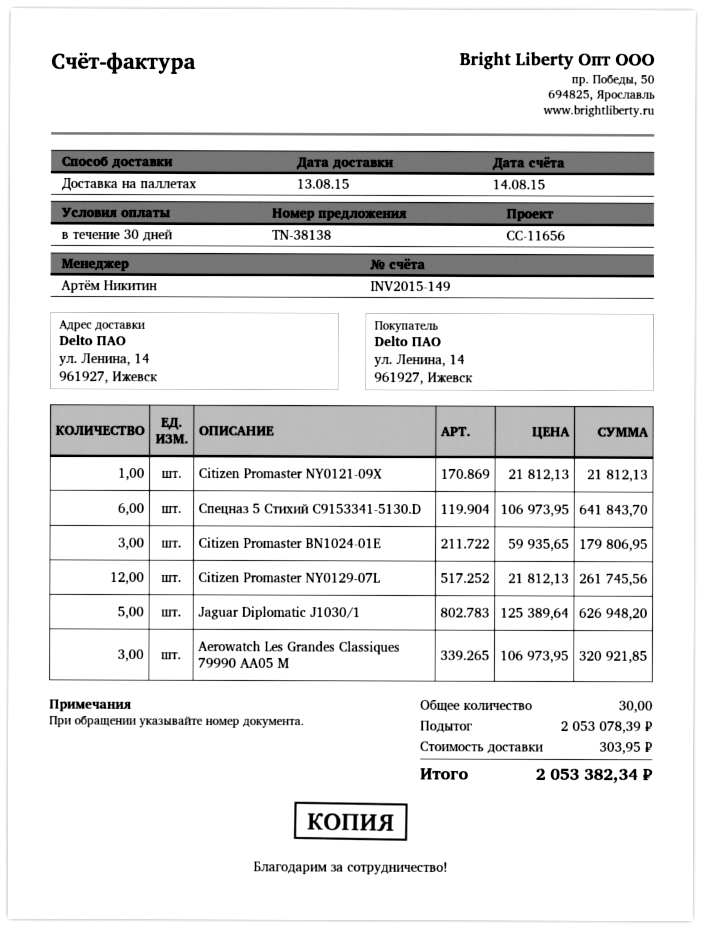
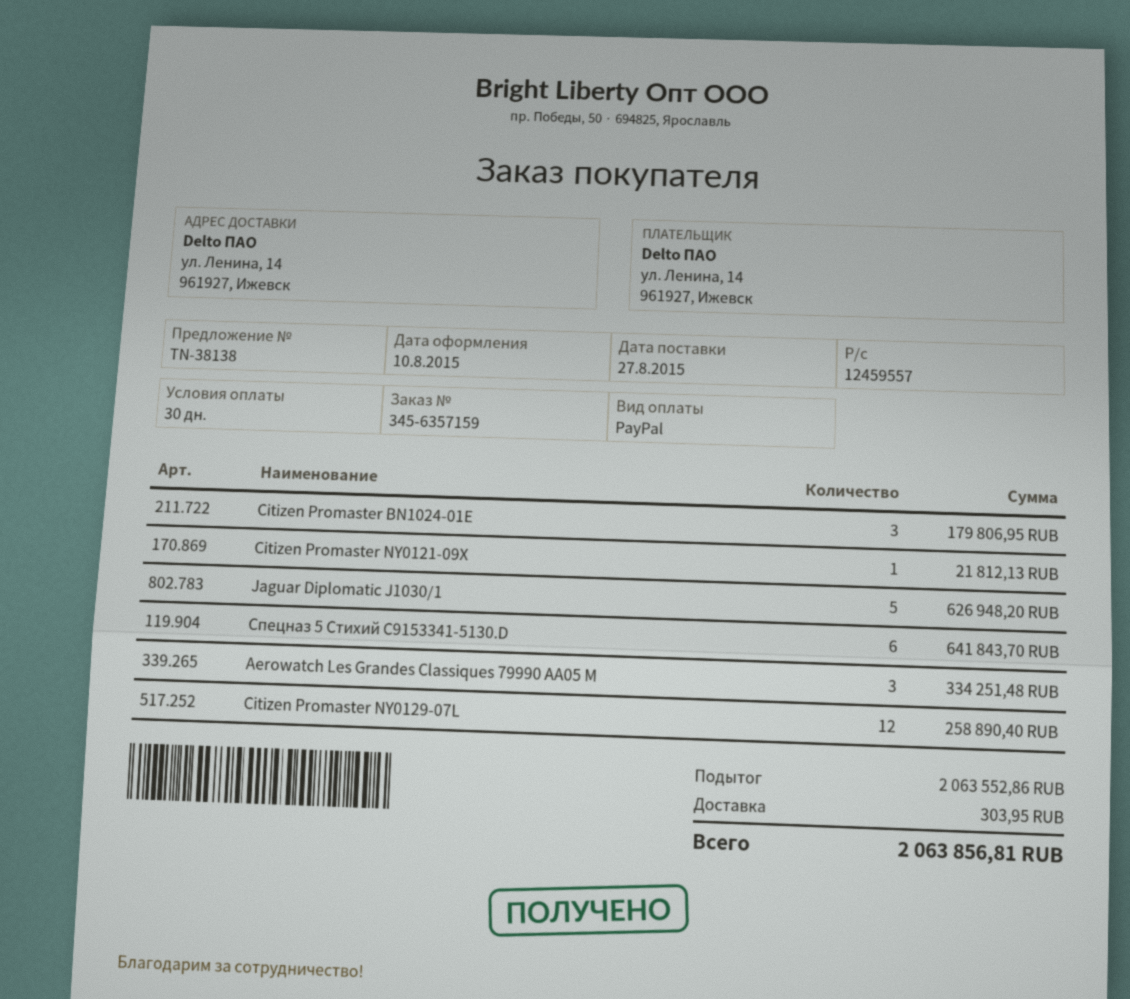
delivery date: 2015-08-13 -> 2015-08-27
Citizen Promaster NY0129-07L: 12 for 261745.56 -> 12 for 258890.40
Aerowatch Les Grandes Classiques 79990 AA05 M: 3 for 320921.85 -> 3 for 334251.48
subtotal: 2053078.39 -> 2063552.86
total: 2053382.34 -> 2063856.81

